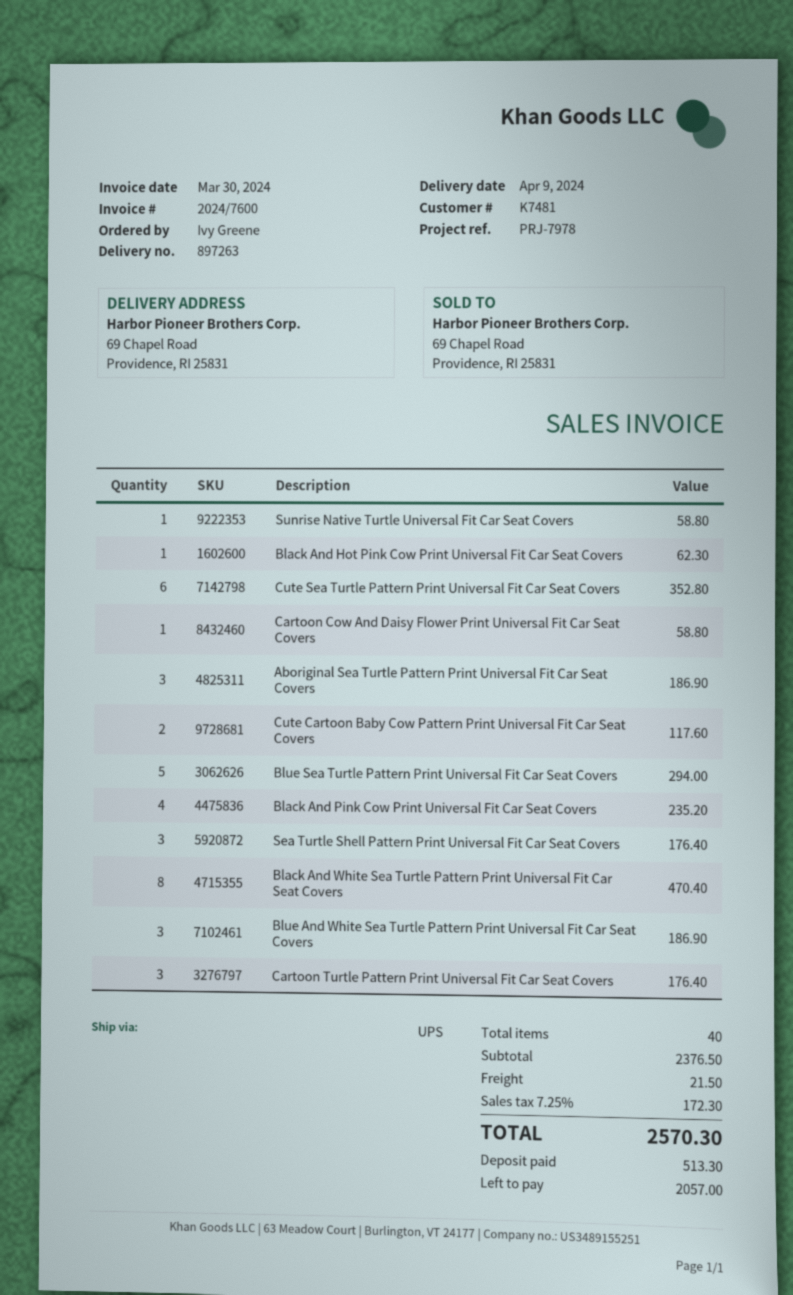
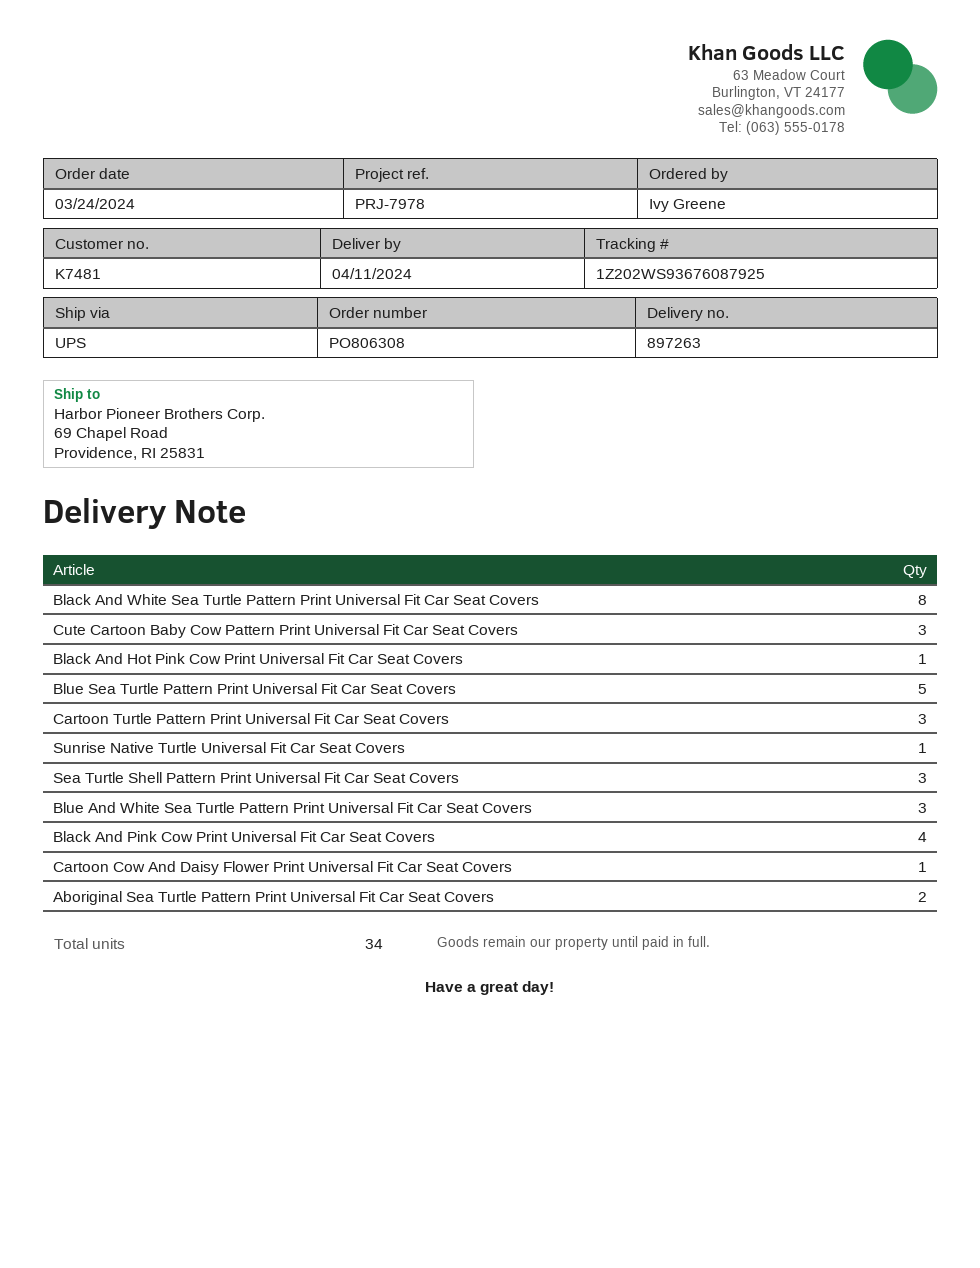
delivery date: 2024-04-09 -> 2024-04-11
Cute Sea Turtle Pattern Print Universal Fit Car Seat Covers: 6 -> none
Aboriginal Sea Turtle Pattern Print Universal Fit Car Seat Covers: 3 -> 2
Cute Cartoon Baby Cow Pattern Print Universal Fit Car Seat Covers: 2 -> 3
total quantity: 40 -> 34

